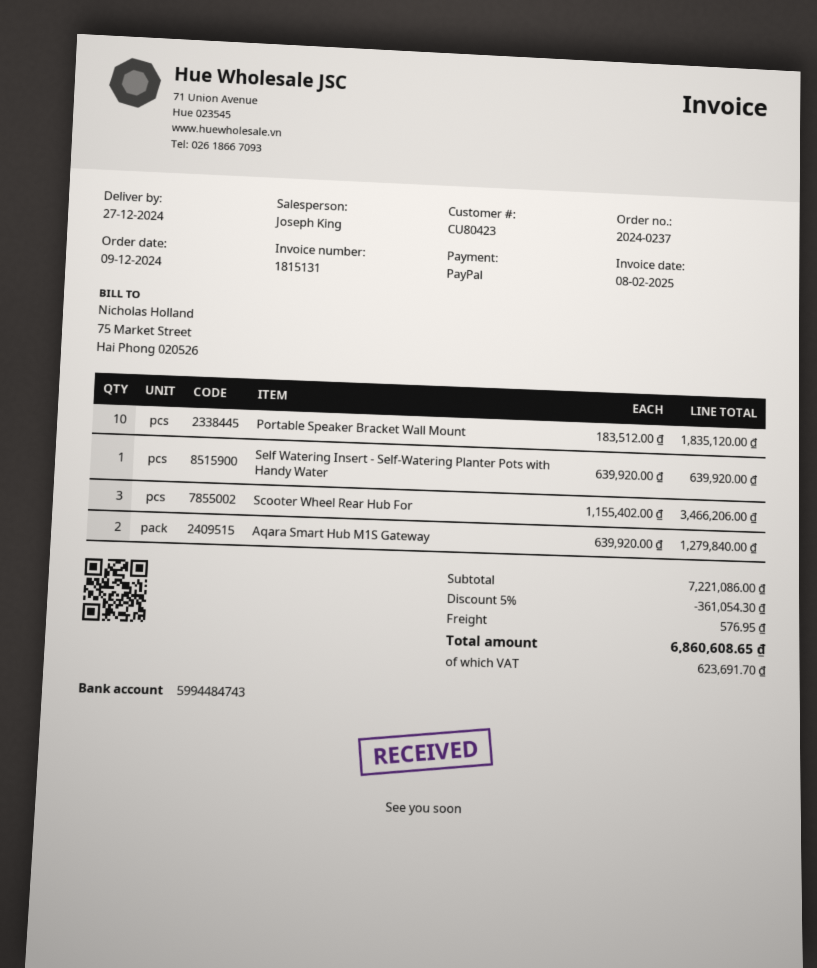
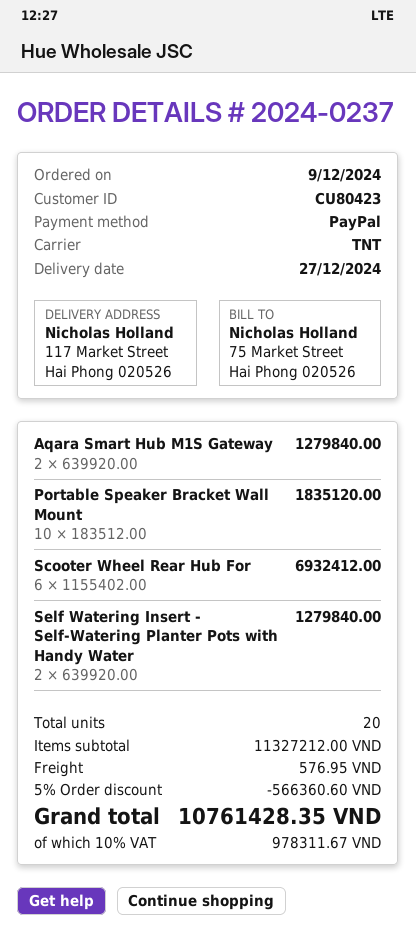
Self Watering Insert - Self-Watering Planter Pots with Handy Water: 1 x 639920.00 = 639920.00 -> 2 x 639920.00 = 1279840.00
Scooter Wheel Rear Hub For: 3 x 1155402.00 = 3466206.00 -> 6 x 1155402.00 = 6932412.00
subtotal: 7221086.00 -> 11327212.00
discount: 5% = 361054.30 -> 5% = 566360.60
tax: 623691.70 -> 978311.67
total: 6860608.65 -> 10761428.35

